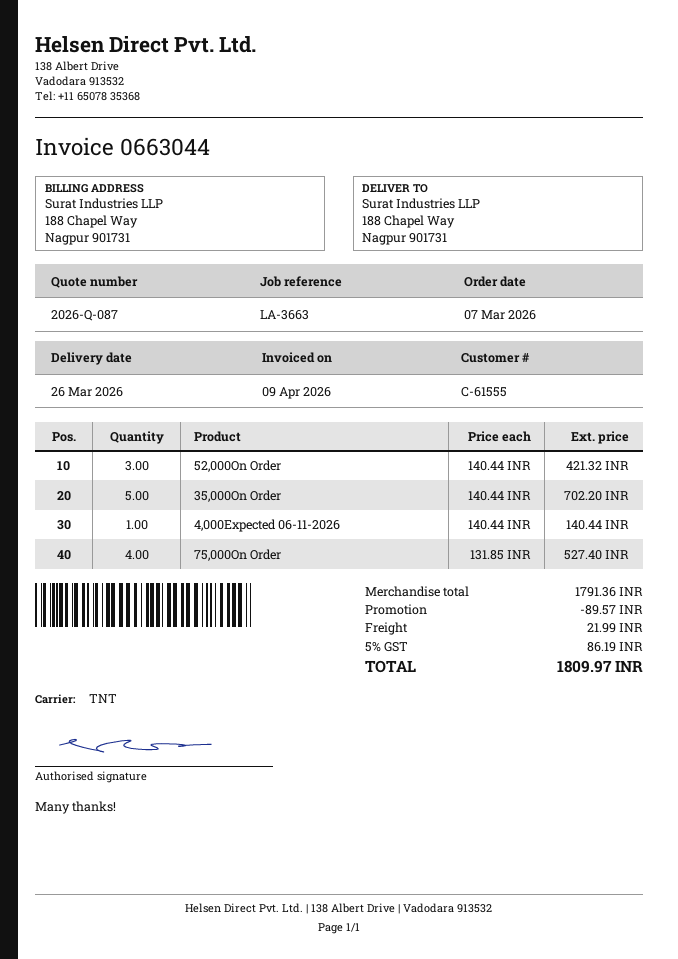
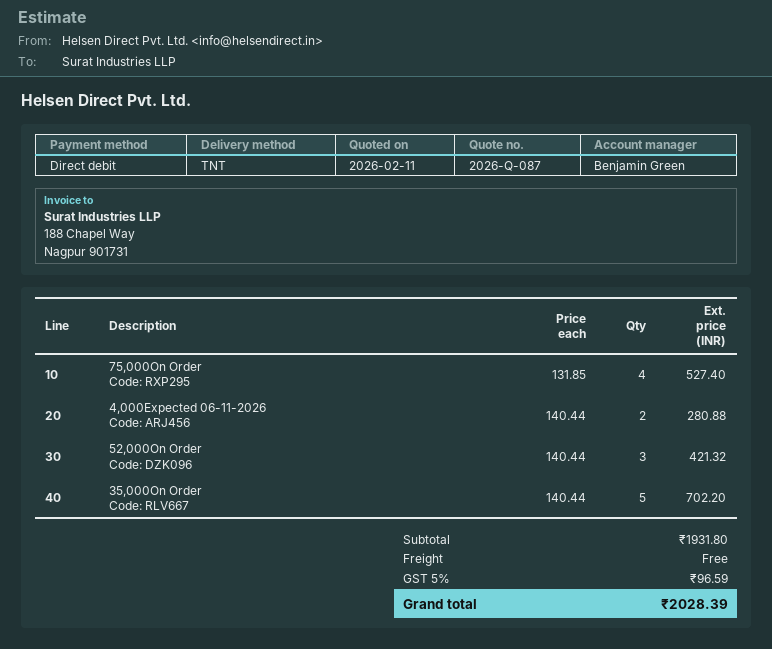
4,000Expected 06-11-2026: 1 x 140.44 = 140.44 -> 2 x 140.44 = 280.88
subtotal: 1791.36 -> 1931.80
discount: 89.57 -> none
shipping: 21.99 -> 0.00
tax: 5% = 86.19 -> 5% = 96.59
total: 1809.97 -> 2028.39

